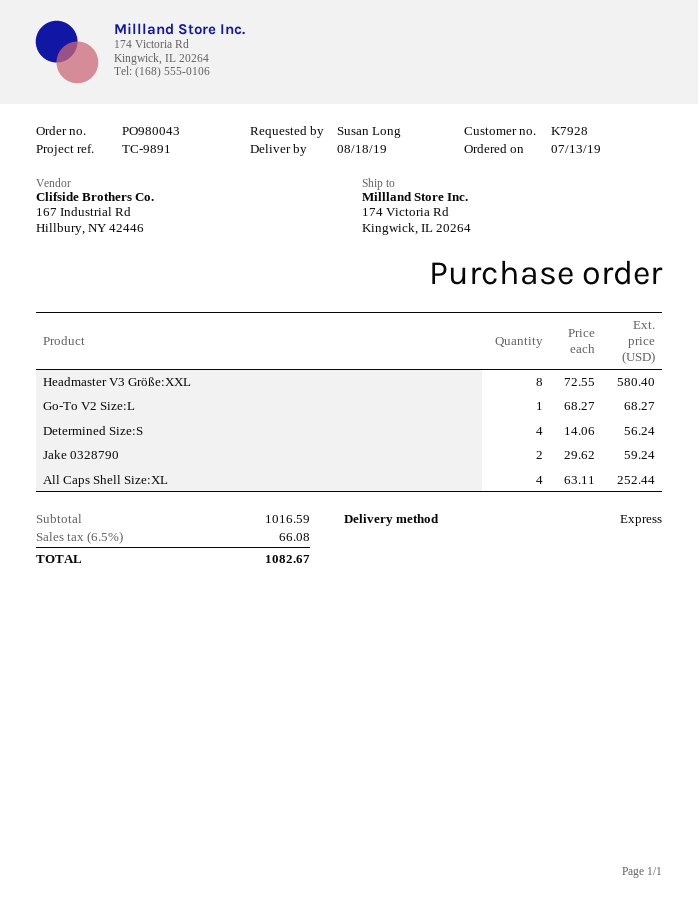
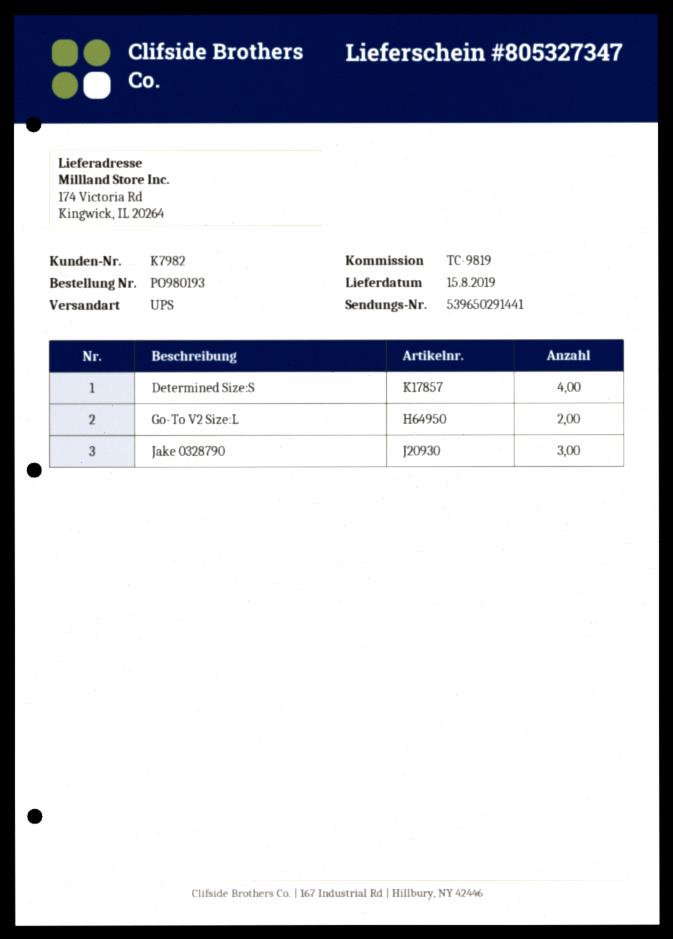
order number: PO980043 -> PO980193
delivery date: 2019-08-18 -> 2019-08-15
customer number: K7928 -> K7982
reference: TC-9891 -> TC-9819
shipping method: express -> UPS
Headmaster V3 Größe:XXL: 8 -> none
Go-To V2 Size:L: 1 -> 2
Jake 0328790: 2 -> 3
All Caps Shell Size:XL: 4 -> none

